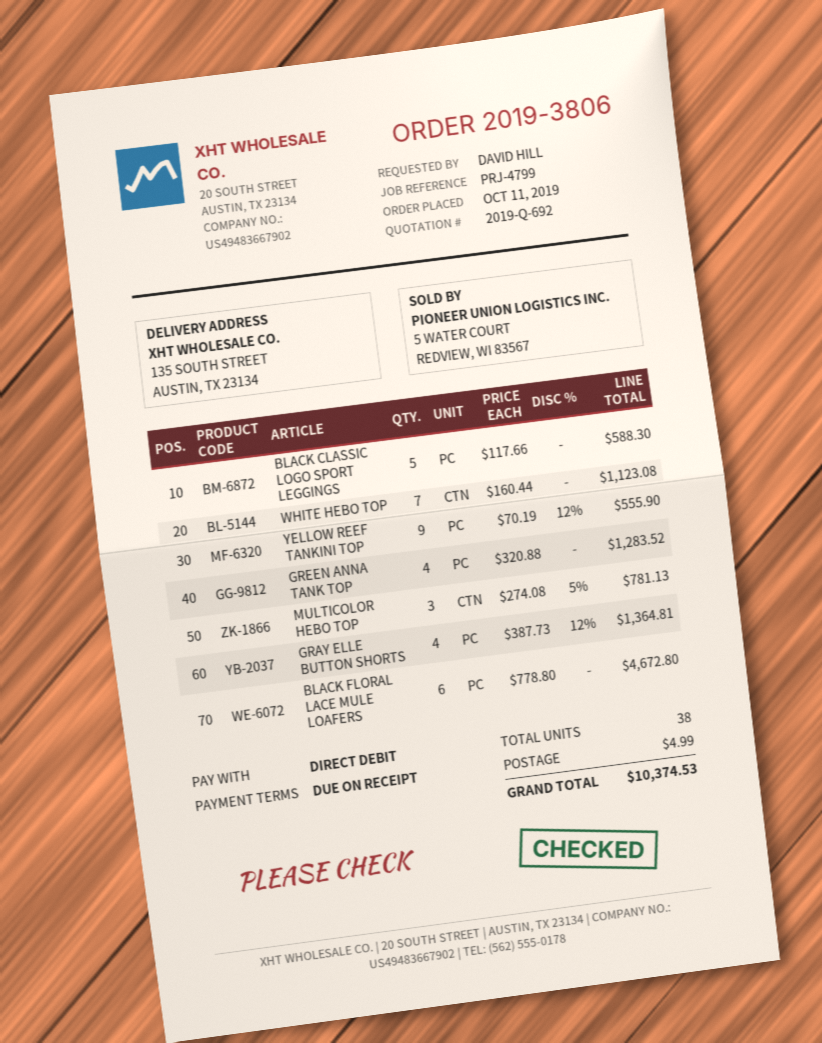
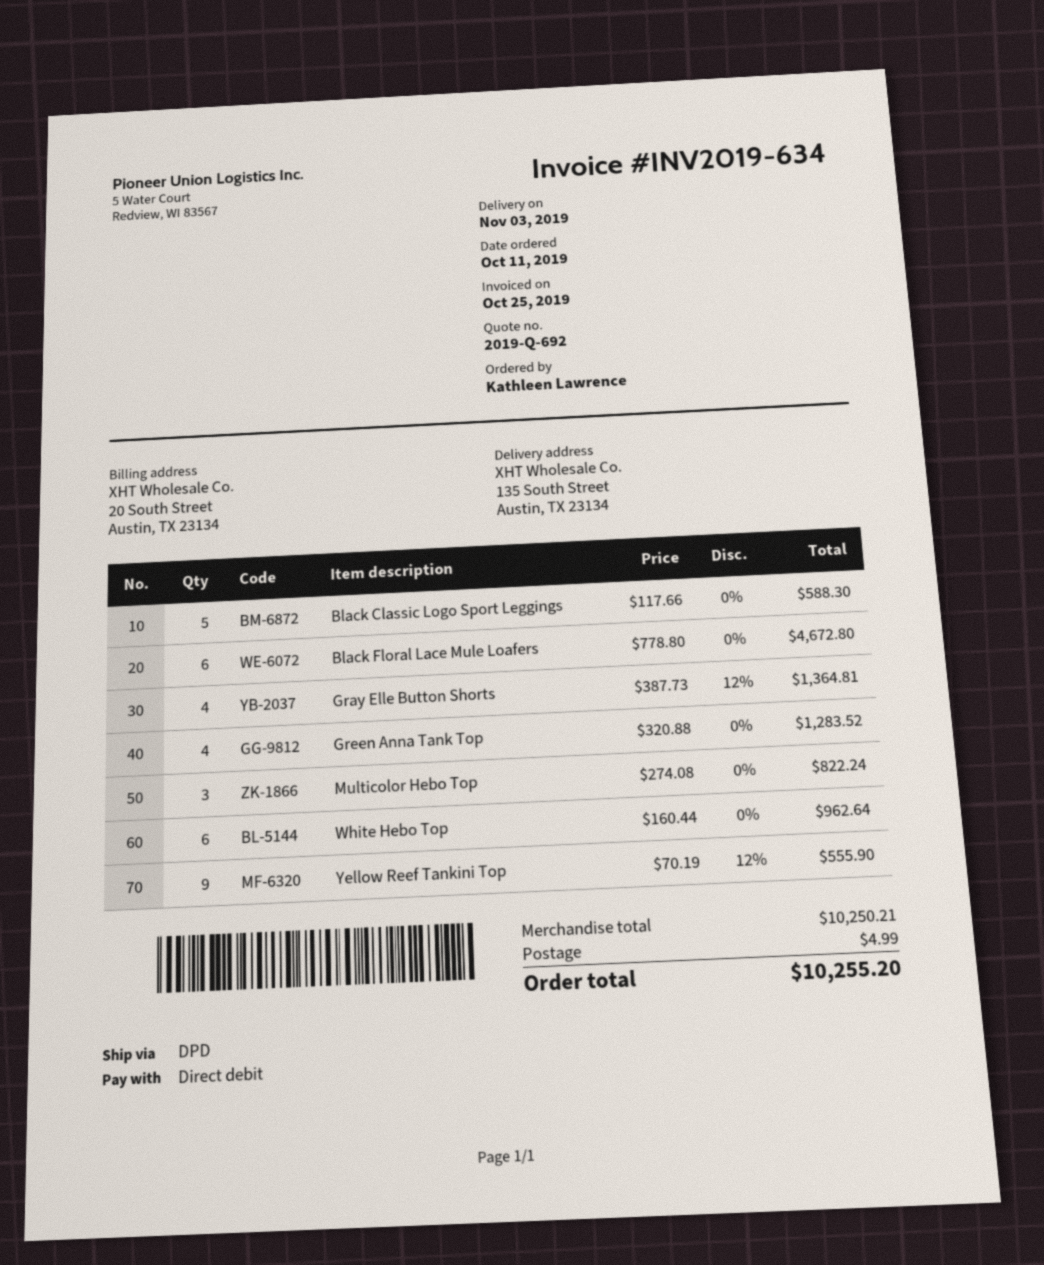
ordered by: DAVID HILL -> Kathleen Lawrence
WHITE HEBO TOP: 7 x 160.44 = 1123.08 -> 6 x 160.44 = 962.64
MULTICOLOR HEBO TOP: 3 x 274.08 - 5% = 781.13 -> 3 x 274.08 = 822.24
total: 10374.53 -> 10255.20

